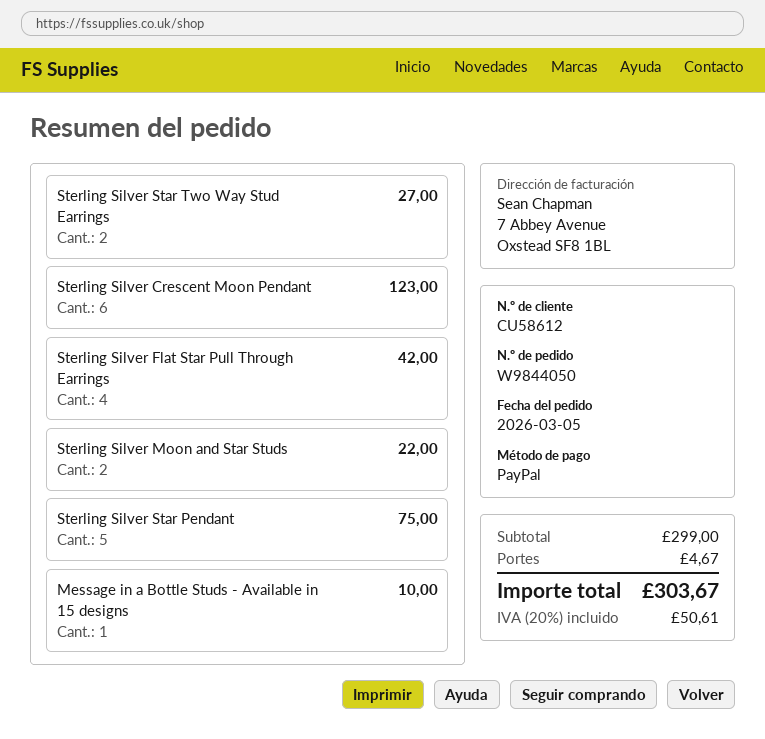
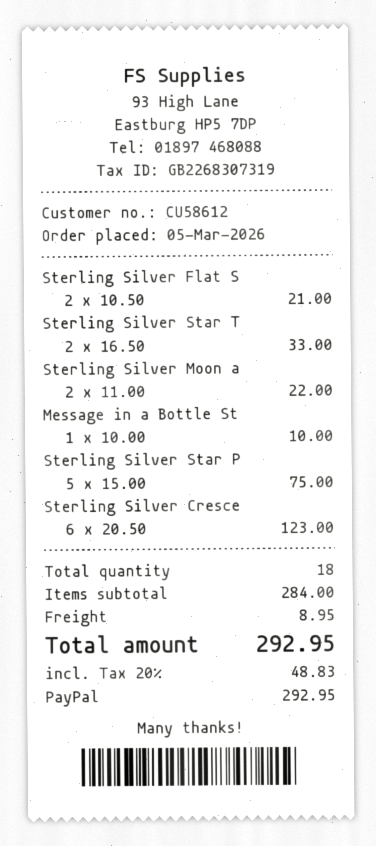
Sterling Silver Star Two Way Stud Earrings: 2 for 27.00 -> 2 for 33.00
Sterling Silver Flat Star Pull Through Earrings: 4 for 42.00 -> 2 for 21.00
subtotal: 299.00 -> 284.00
shipping: 4.67 -> 8.95
tax: 20% = 50.61 -> 20% = 48.83
total: 303.67 -> 292.95

